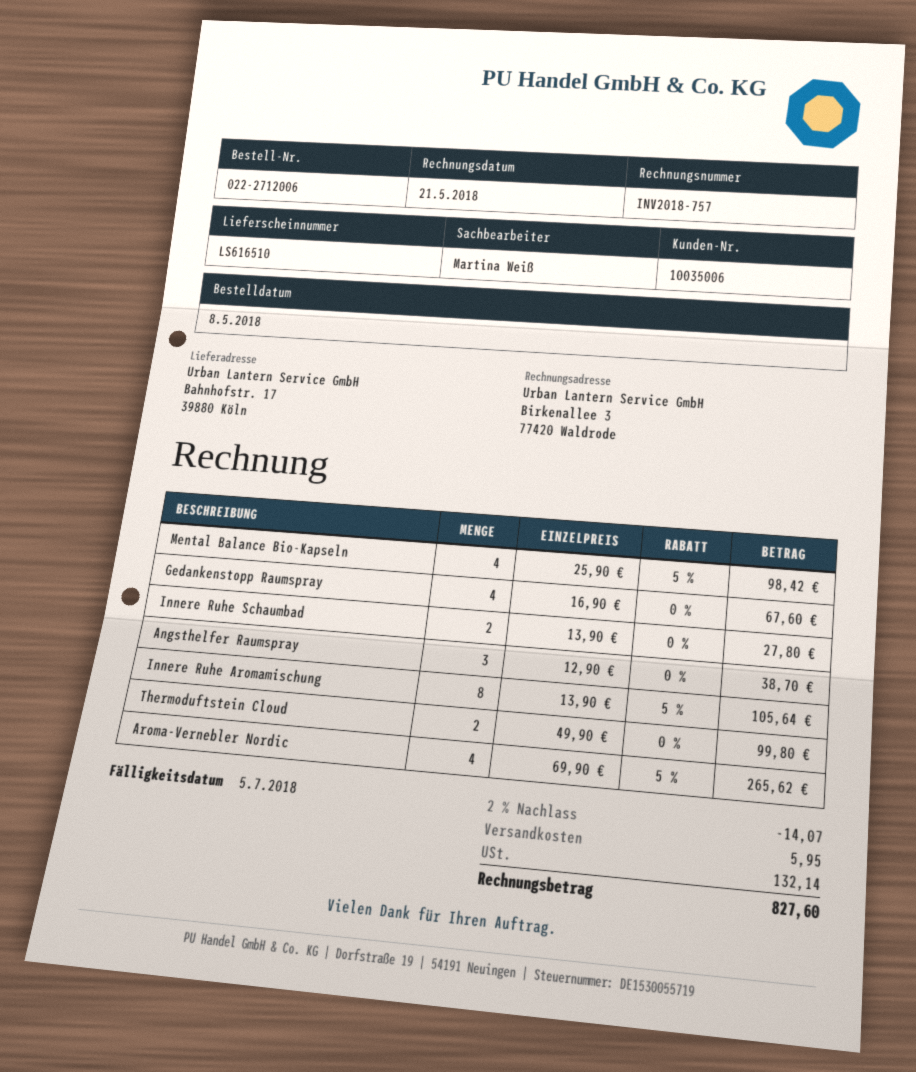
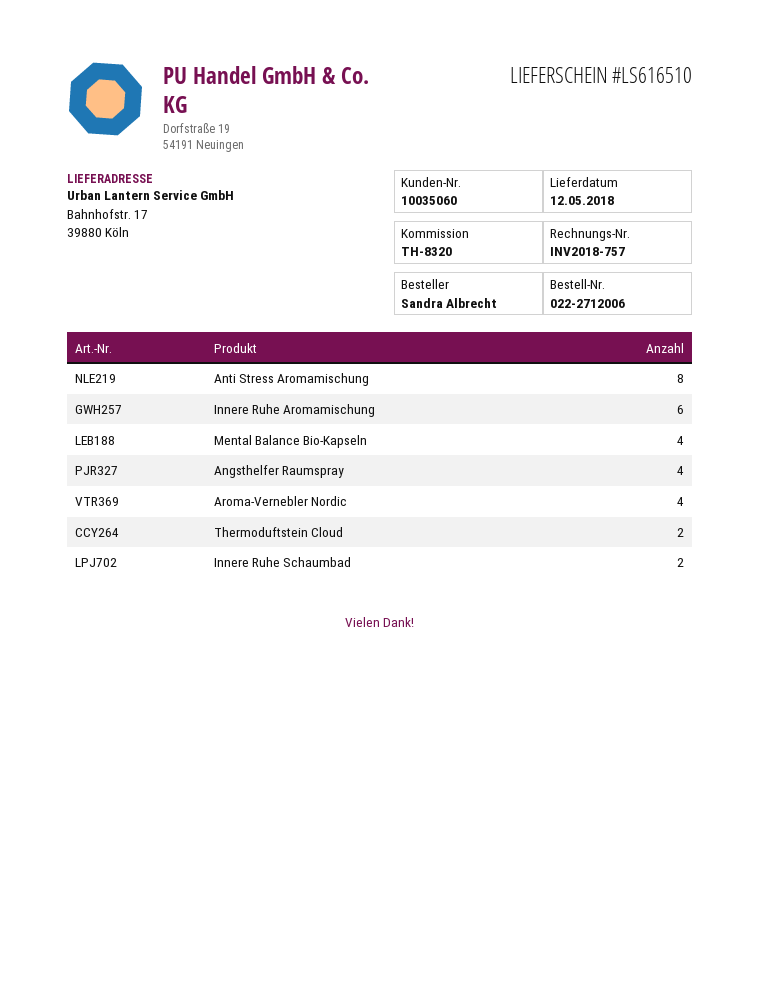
customer number: 10035006 -> 10035060
Gedankenstopp Raumspray: 4 -> none
Angsthelfer Raumspray: 3 -> 4
Innere Ruhe Aromamischung: 8 -> 6
Anti Stress Aromamischung: none -> 8

